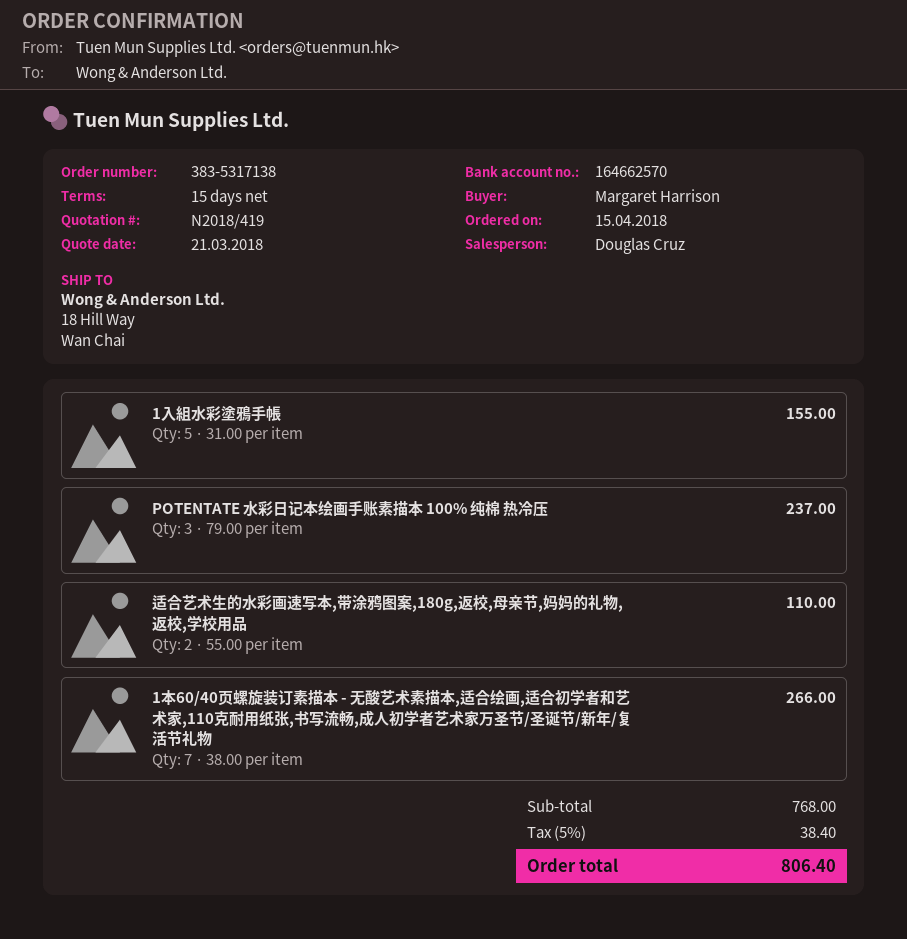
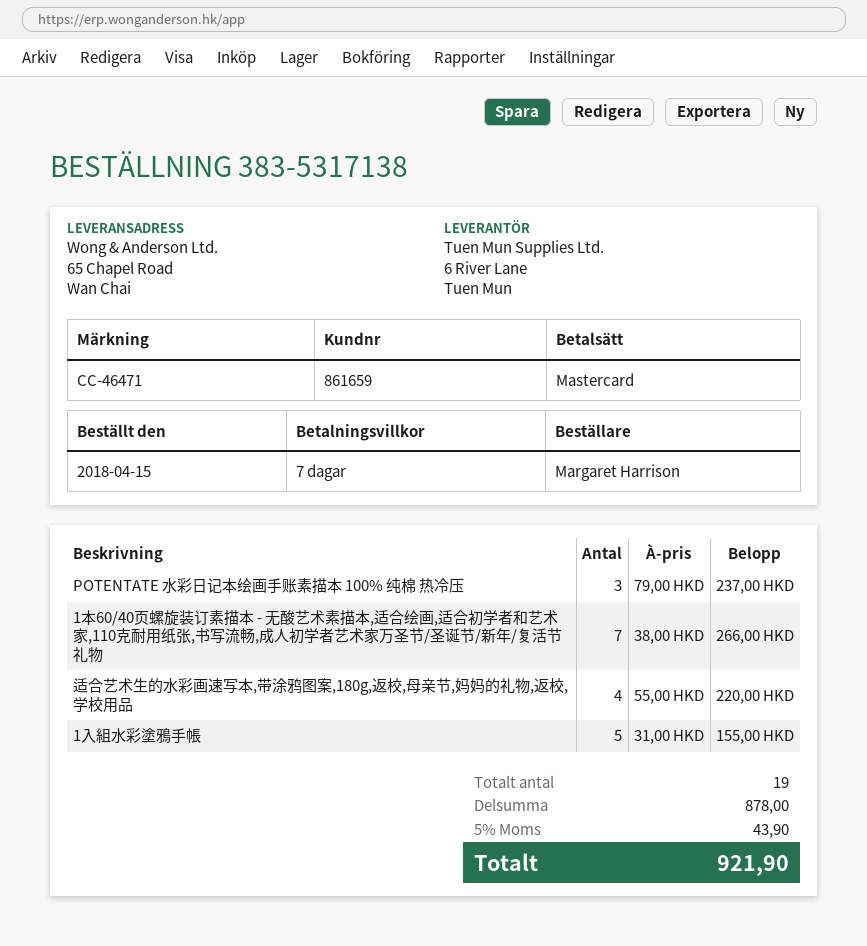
payment terms: 15 days -> 7 days
ship to: 18 Hill Way, Wan Chai -> 65 Chapel Road, Wan Chai
适合艺术生的水彩画速写本,带涂鸦图案,180g,返校,母亲节,妈妈的礼物,返校,学校用品: 2 x 55.00 = 110.00 -> 4 x 55.00 = 220.00
subtotal: 768.00 -> 878.00
tax: 5% = 38.40 -> 5% = 43.90
total: 806.40 -> 921.90

